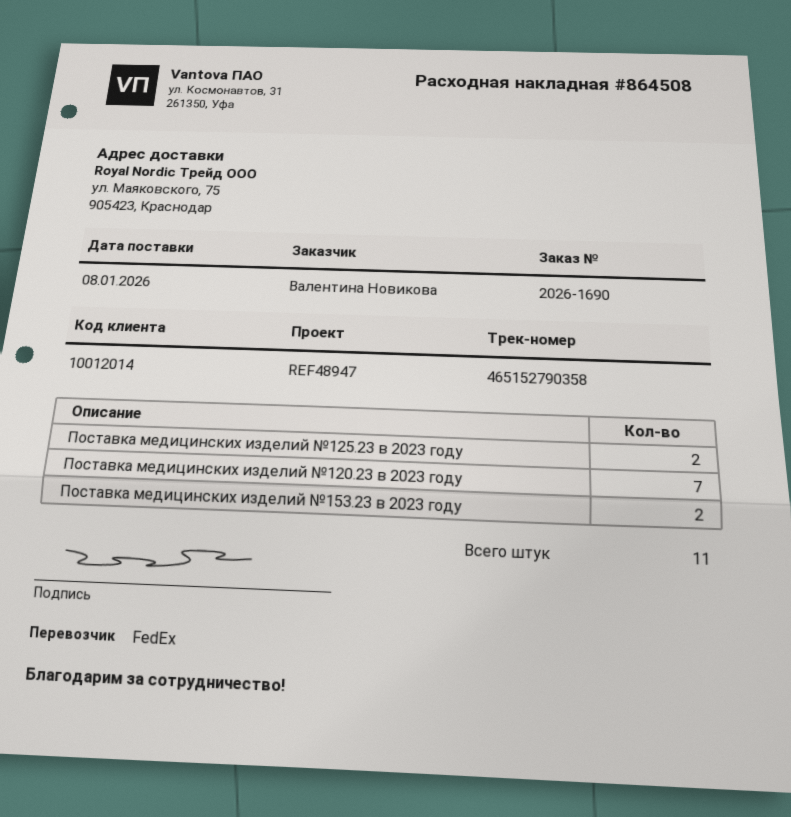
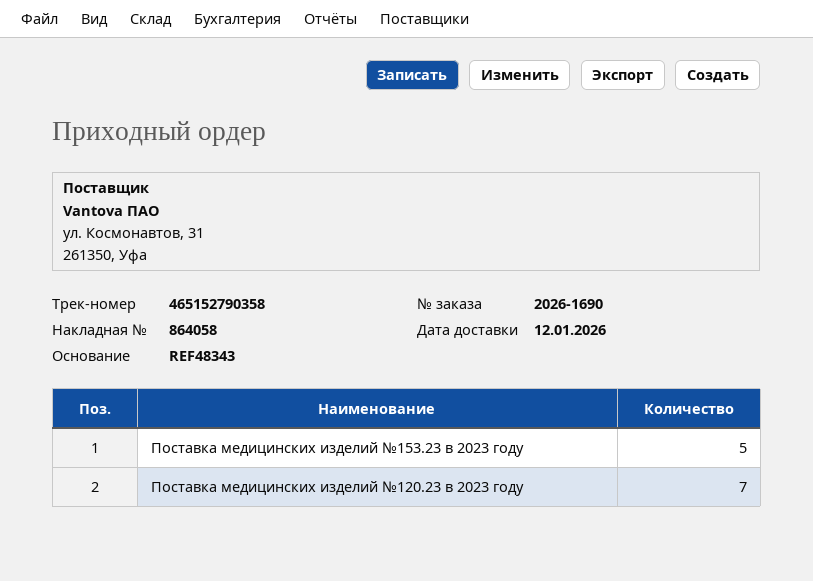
delivery note number: 864508 -> 864058
delivery date: 2026-01-08 -> 2026-01-12
reference: REF48947 -> REF48343
Поставка медицинских изделий №125.23 в 2023 году: 2 -> none
Поставка медицинских изделий №153.23 в 2023 году: 2 -> 5

